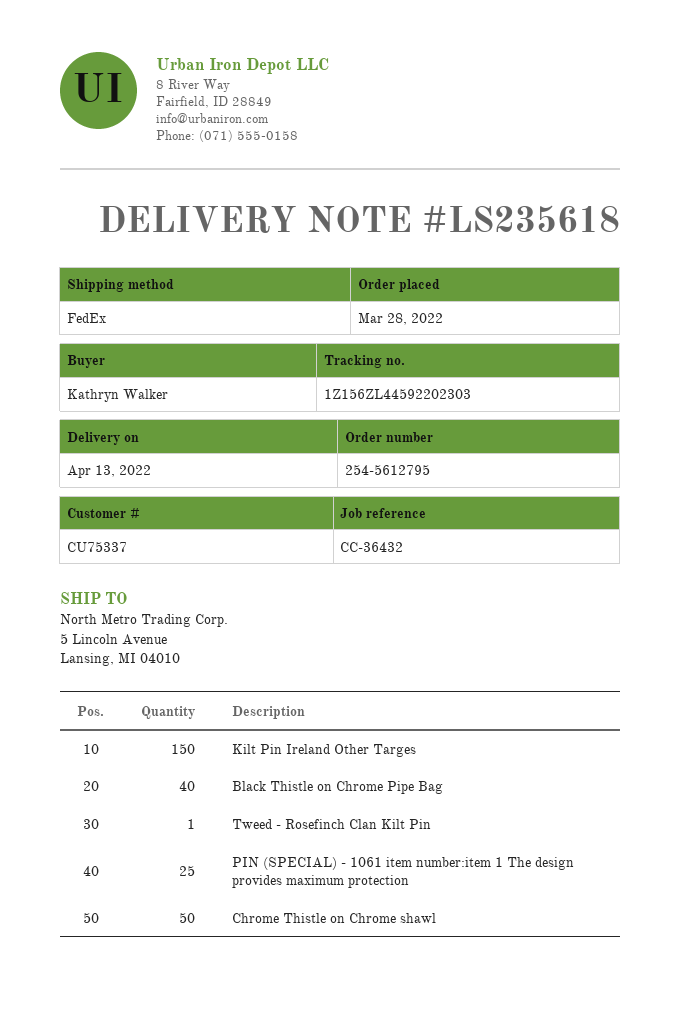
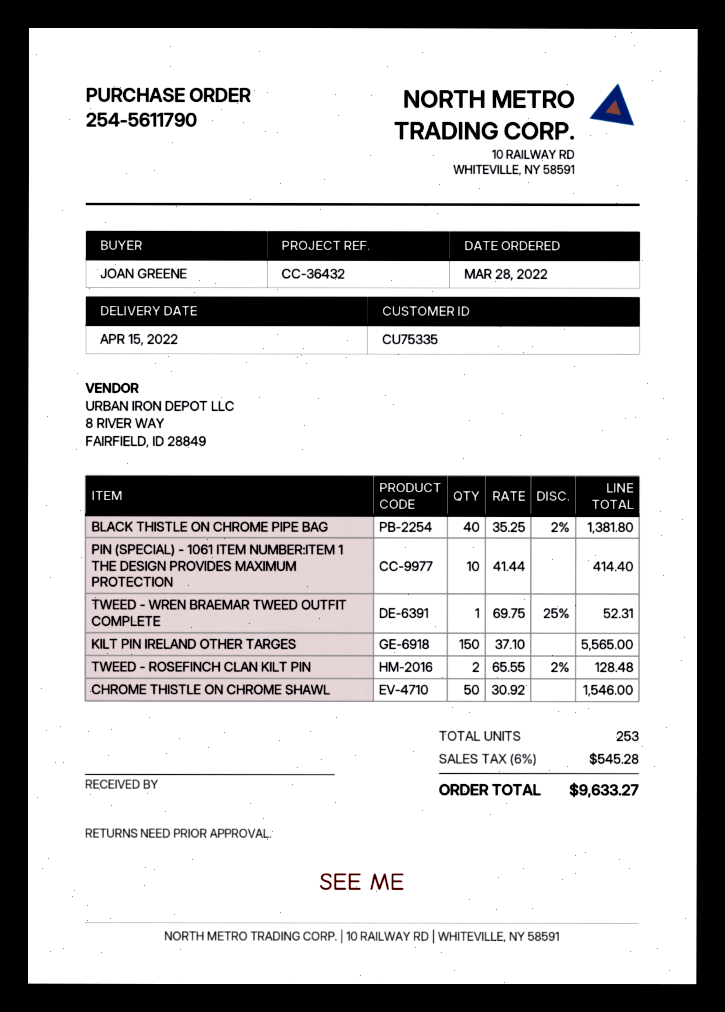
order number: 254-5612795 -> 254-5611790
delivery date: 2022-04-13 -> 2022-04-15
customer number: CU75337 -> CU75335
ordered by: Kathryn Walker -> JOAN GREENE
Tweed - Rosefinch Clan Kilt Pin: 1 -> 2
PIN (SPECIAL) - 1061 item number:item 1 The design provides maximum protection: 25 -> 10
TWEED - WREN BRAEMAR TWEED OUTFIT COMPLETE: none -> 1

